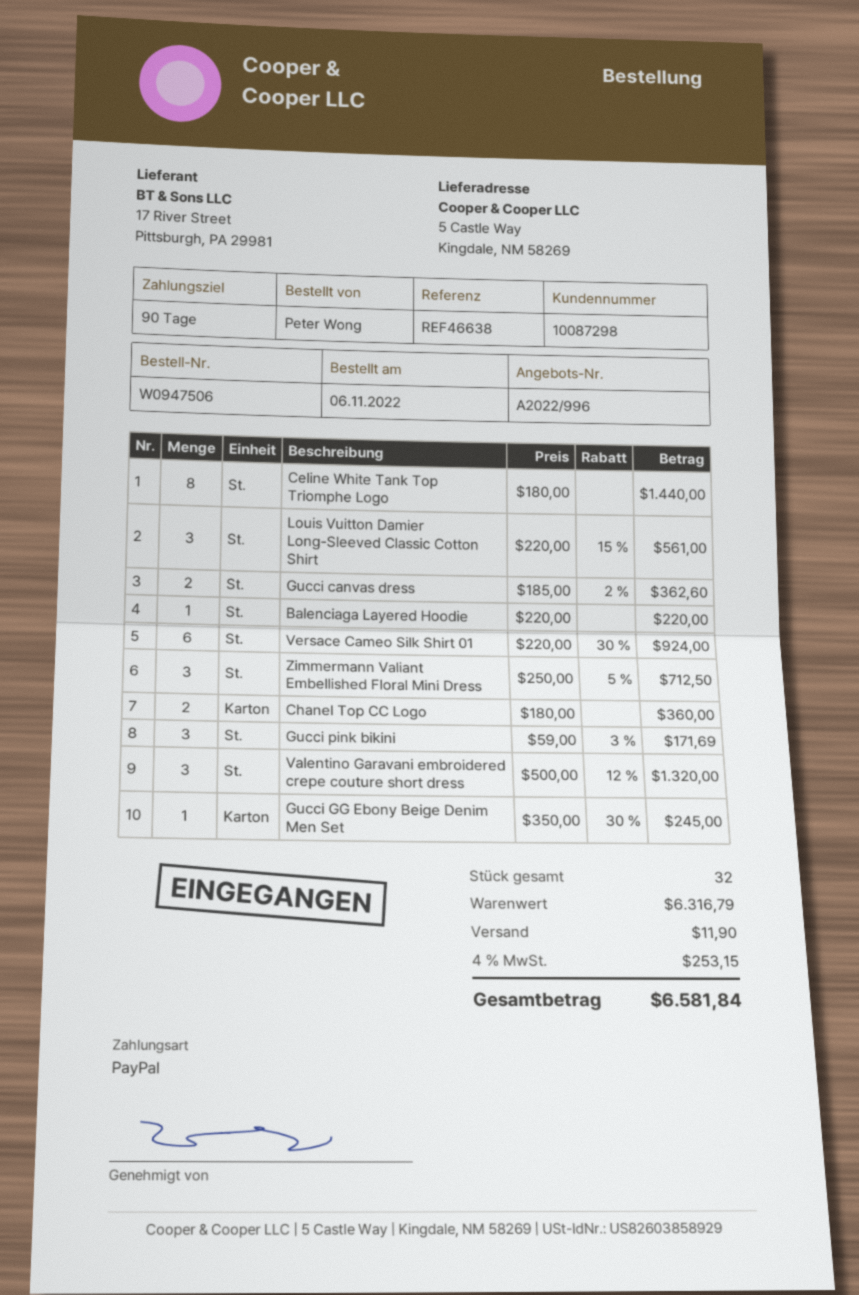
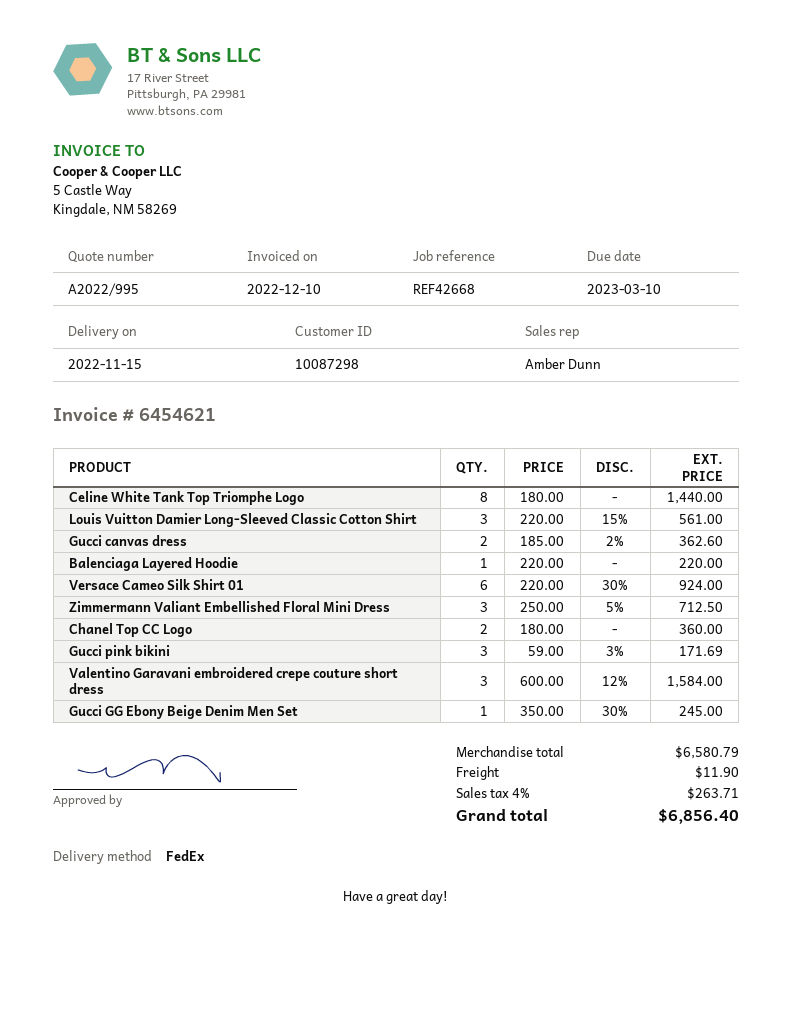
quote number: A2022/996 -> A2022/995
reference: REF46638 -> REF42668
Valentino Garavani embroidered crepe couture short dress: 3 x 500.00 - 12% = 1320.00 -> 3 x 600.00 - 12% = 1584.00
subtotal: 6316.79 -> 6580.79
tax: 4% = 253.15 -> 4% = 263.71
total: 6581.84 -> 6856.40

